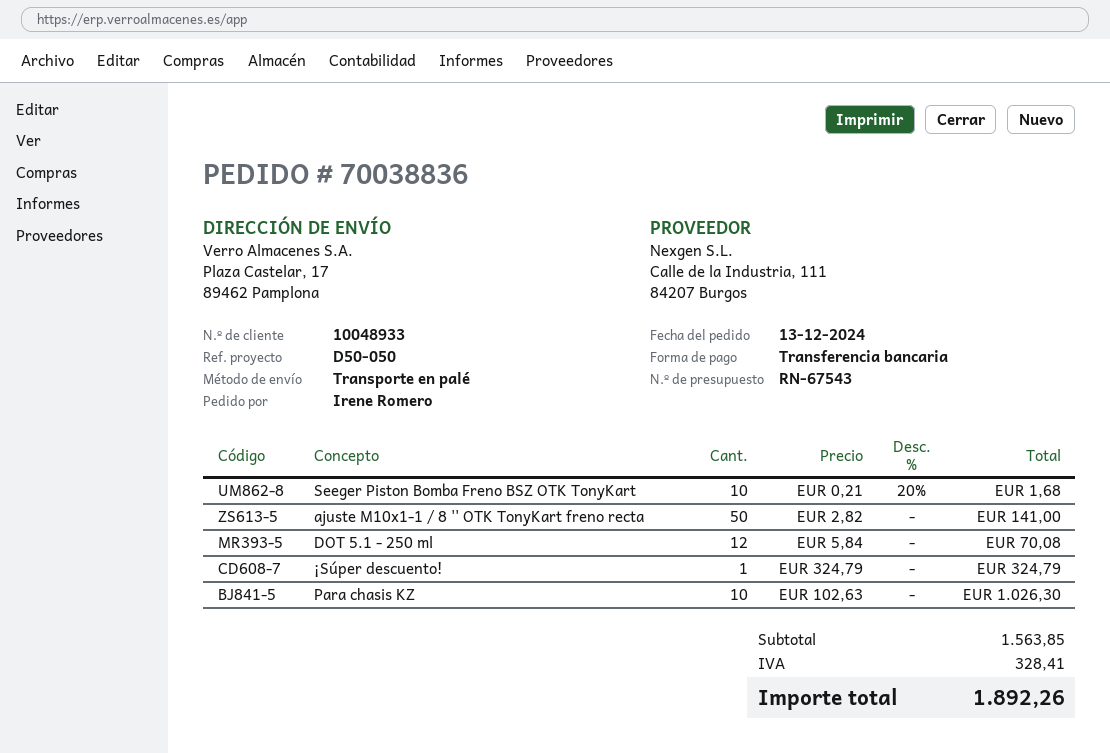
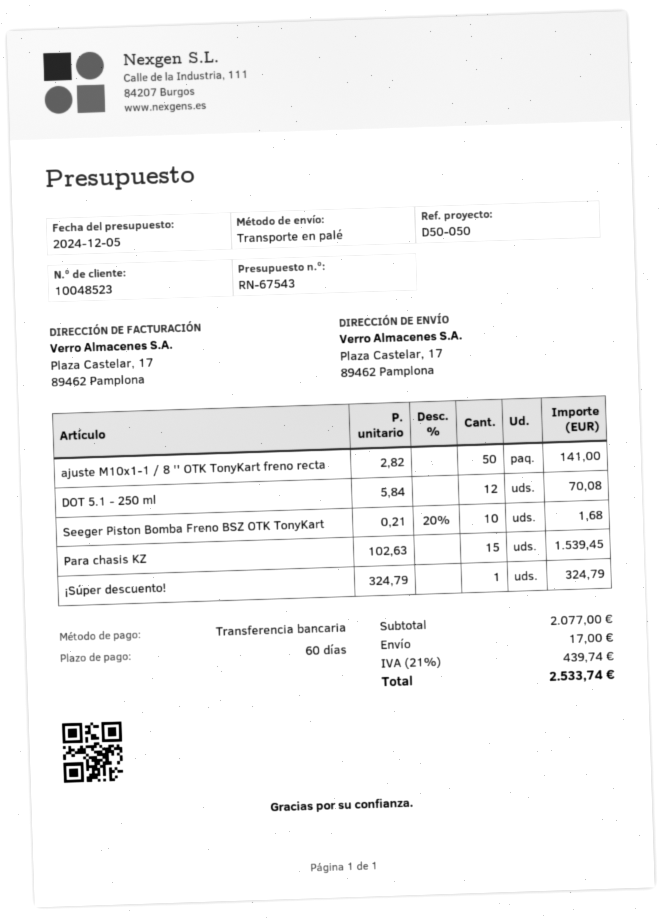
customer number: 10048933 -> 10048523
Para chasis KZ: 10 x 102.63 = 1026.30 -> 15 x 102.63 = 1539.45
subtotal: 1563.85 -> 2077.00
shipping: none -> 17.00
tax: 328.41 -> 439.74
total: 1892.26 -> 2533.74

